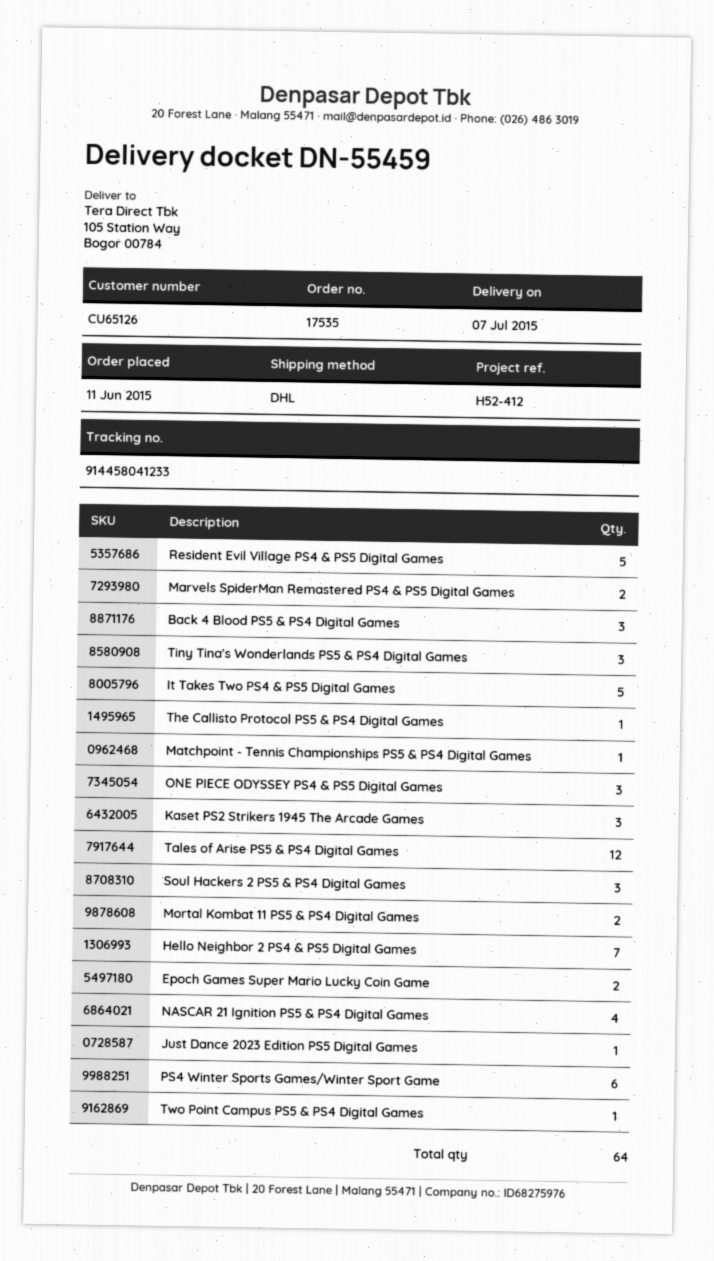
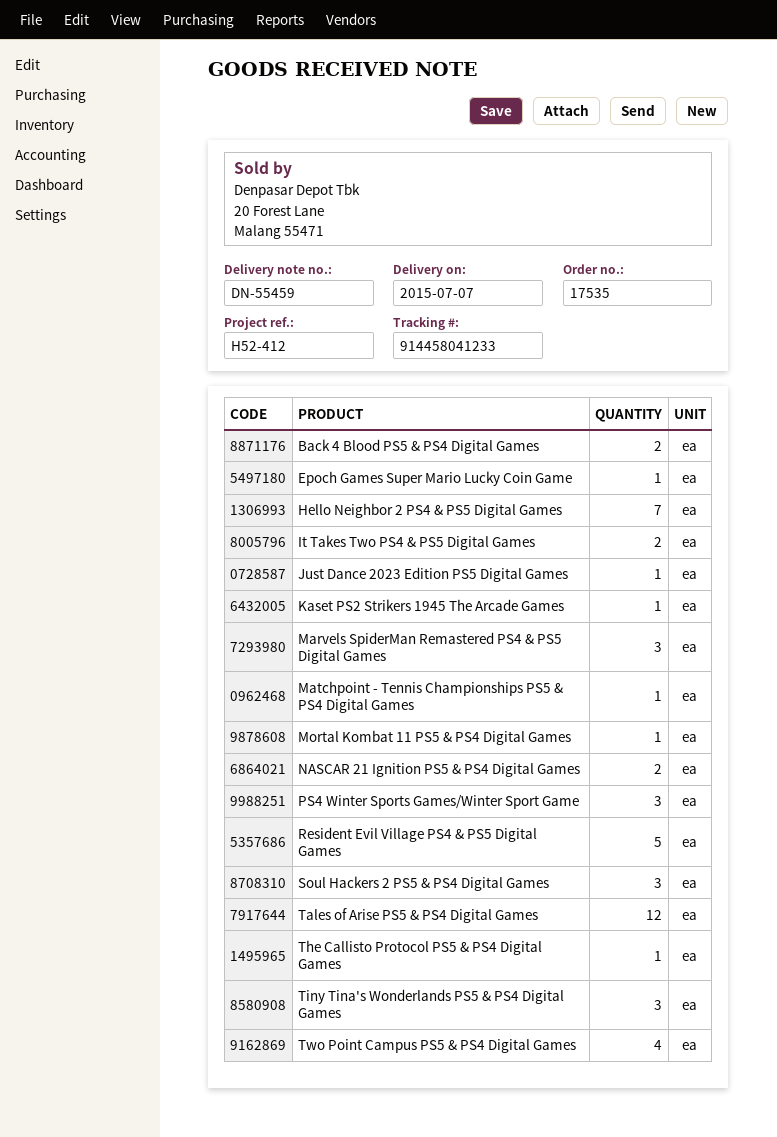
Marvels SpiderMan Remastered PS4 & PS5 Digital Games: 2 -> 3
Back 4 Blood PS5 & PS4 Digital Games: 3 -> 2
It Takes Two PS4 & PS5 Digital Games: 5 -> 2
ONE PIECE ODYSSEY PS4 & PS5 Digital Games: 3 -> none
Kaset PS2 Strikers 1945 The Arcade Games: 3 -> 1
Mortal Kombat 11 PS5 & PS4 Digital Games: 2 -> 1
Epoch Games Super Mario Lucky Coin Game: 2 -> 1
NASCAR 21 Ignition PS5 & PS4 Digital Games: 4 -> 2
PS4 Winter Sports Games/Winter Sport Game: 6 -> 3
Two Point Campus PS5 & PS4 Digital Games: 1 -> 4

